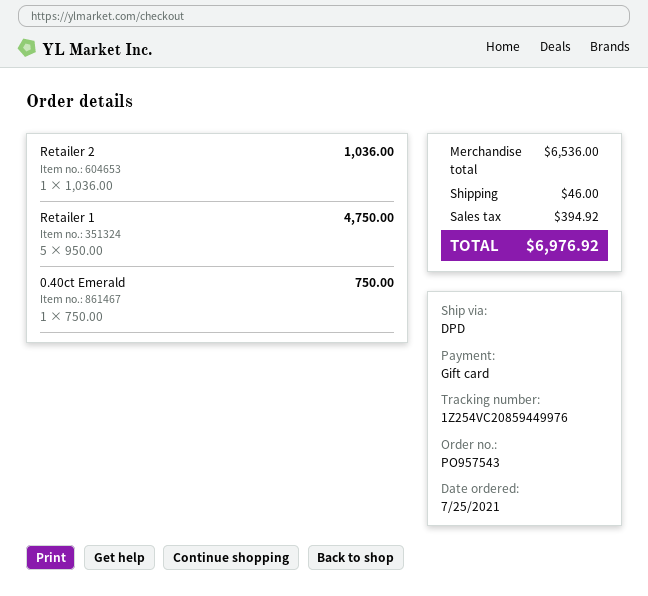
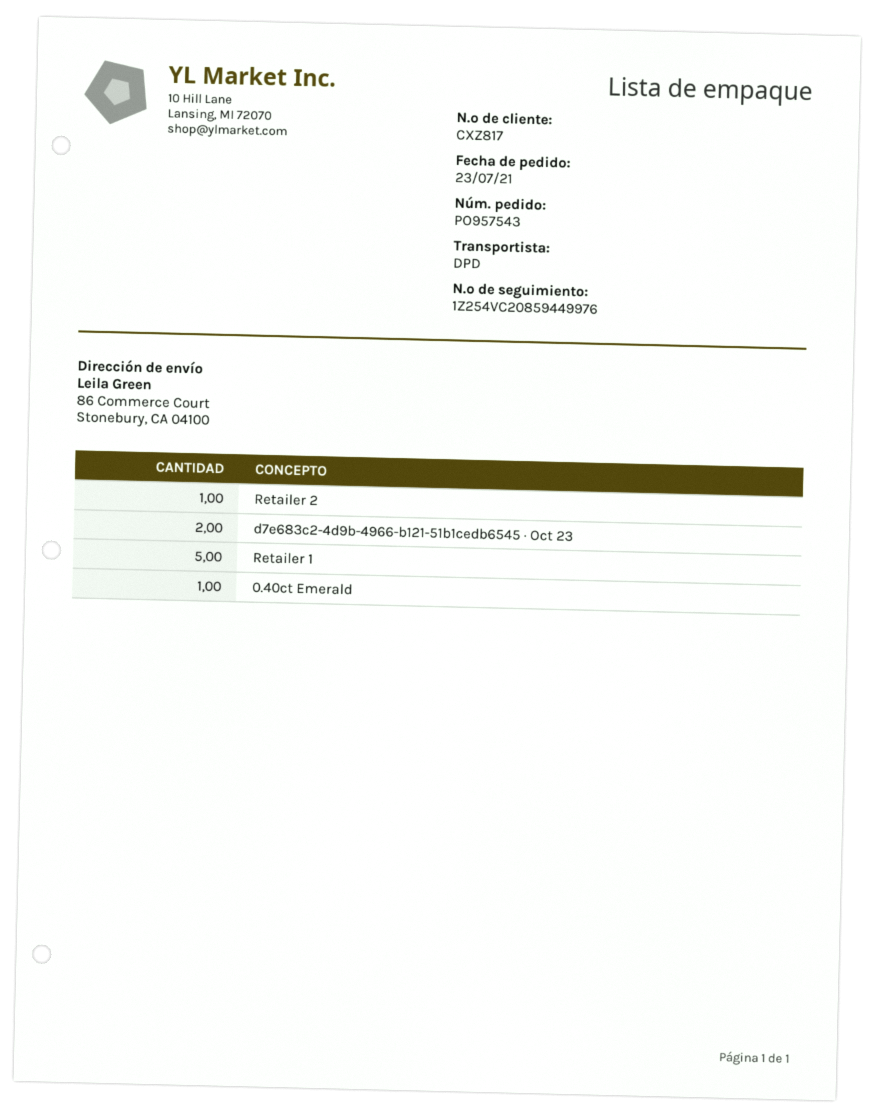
order date: 2021-07-25 -> 2021-07-23
d7e683c2-4d9b-4966-b121-51b1cedb6545 · Oct 23: none -> 2

